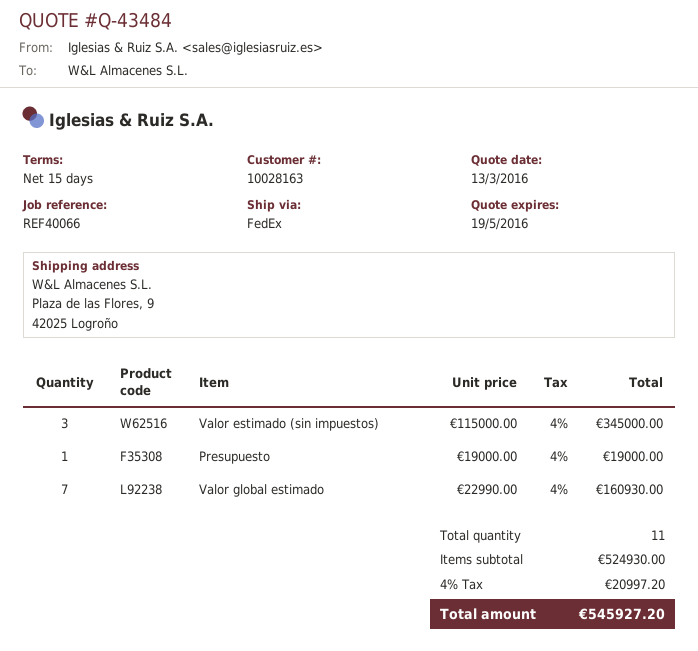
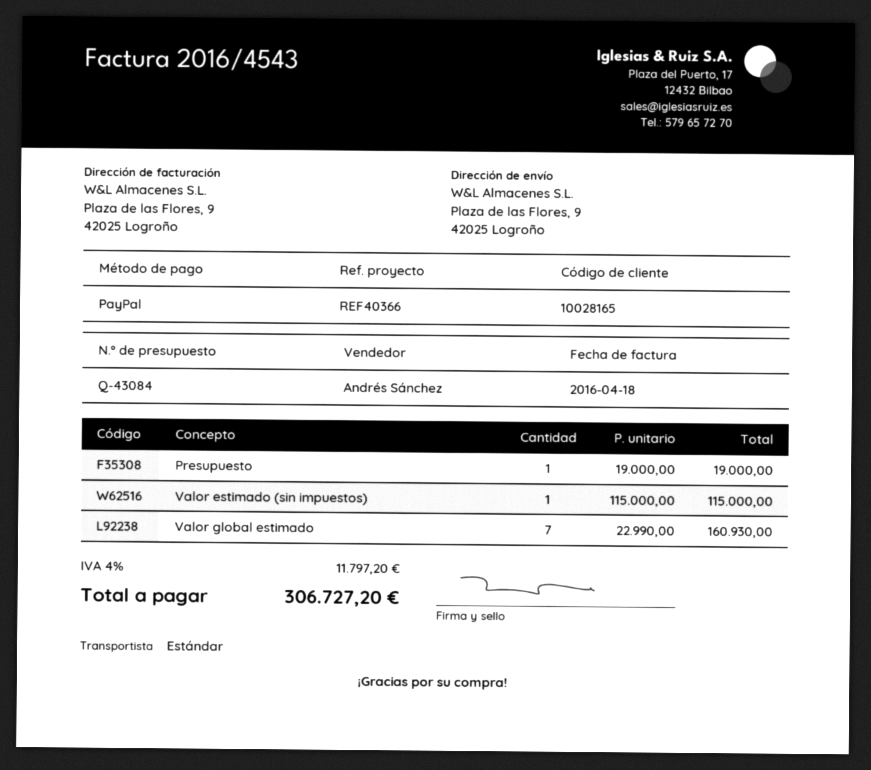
quote number: Q-43484 -> Q-43084
customer number: 10028163 -> 10028165
reference: REF40066 -> REF40366
shipping method: FedEx -> standard
Valor estimado (sin impuestos): 3 x 115000.00 = 345000.00 -> 1 x 115000.00 = 115000.00
tax: 4% = 20997.20 -> 4% = 11797.20
total: 545927.20 -> 306727.20

